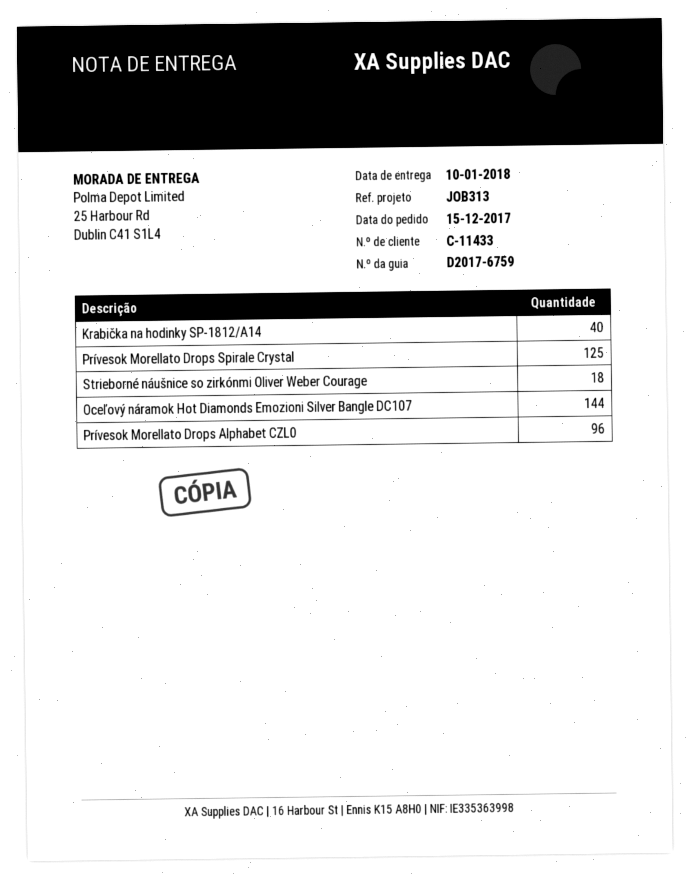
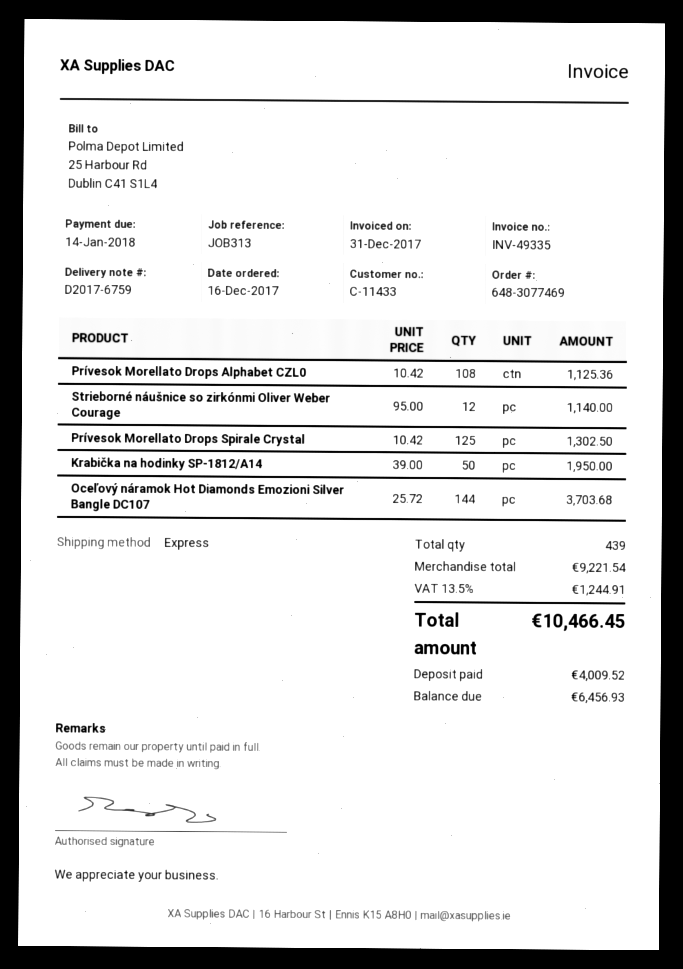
order date: 2017-12-15 -> 2017-12-16
Krabička na hodinky SP-1812/A14: 40 -> 50
Strieborné náušnice so zirkónmi Oliver Weber Courage: 18 -> 12
Prívesok Morellato Drops Alphabet CZL0: 96 -> 108

